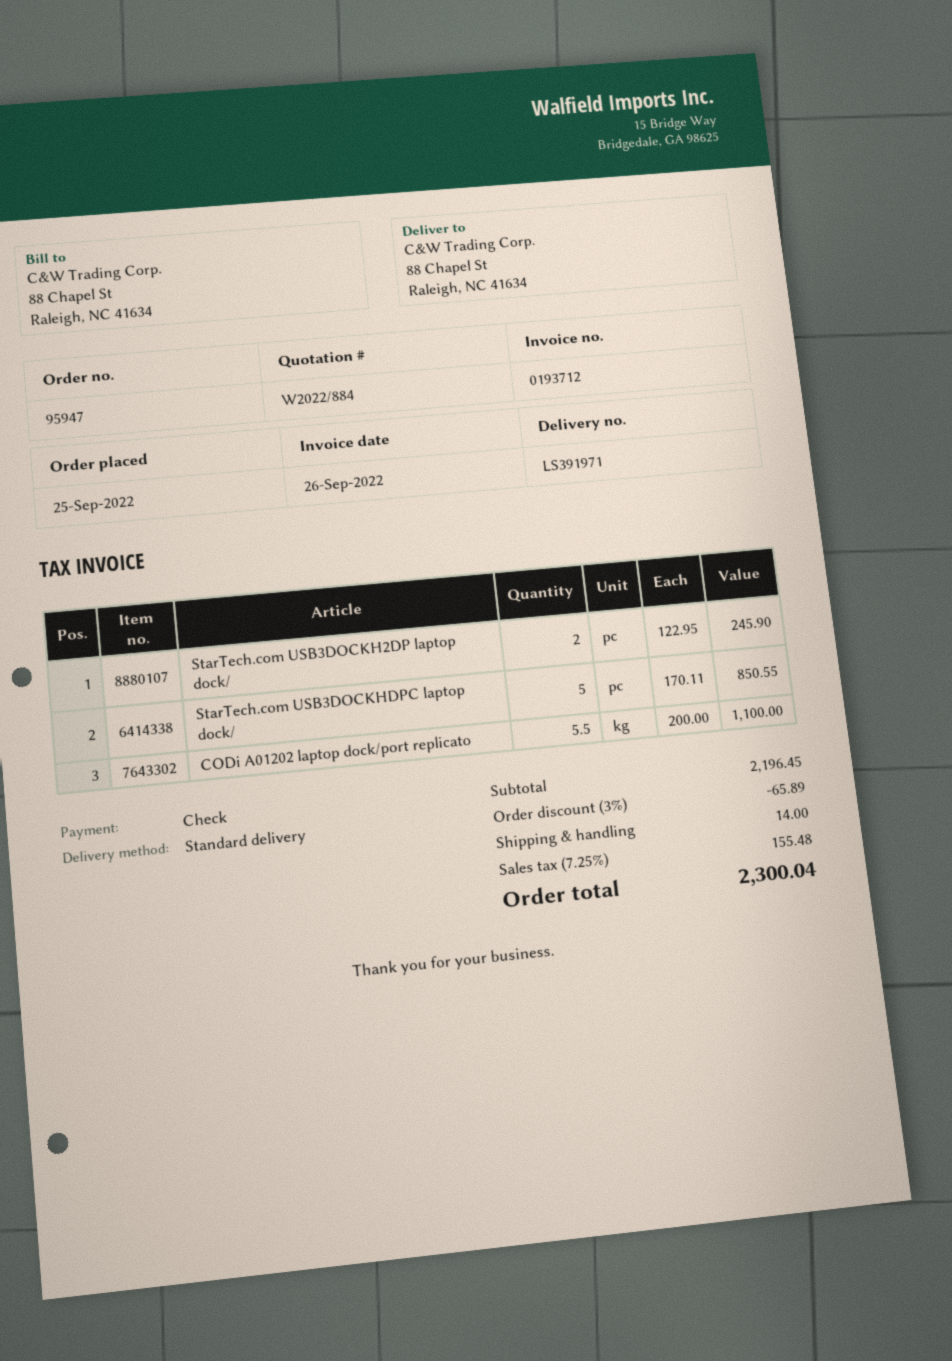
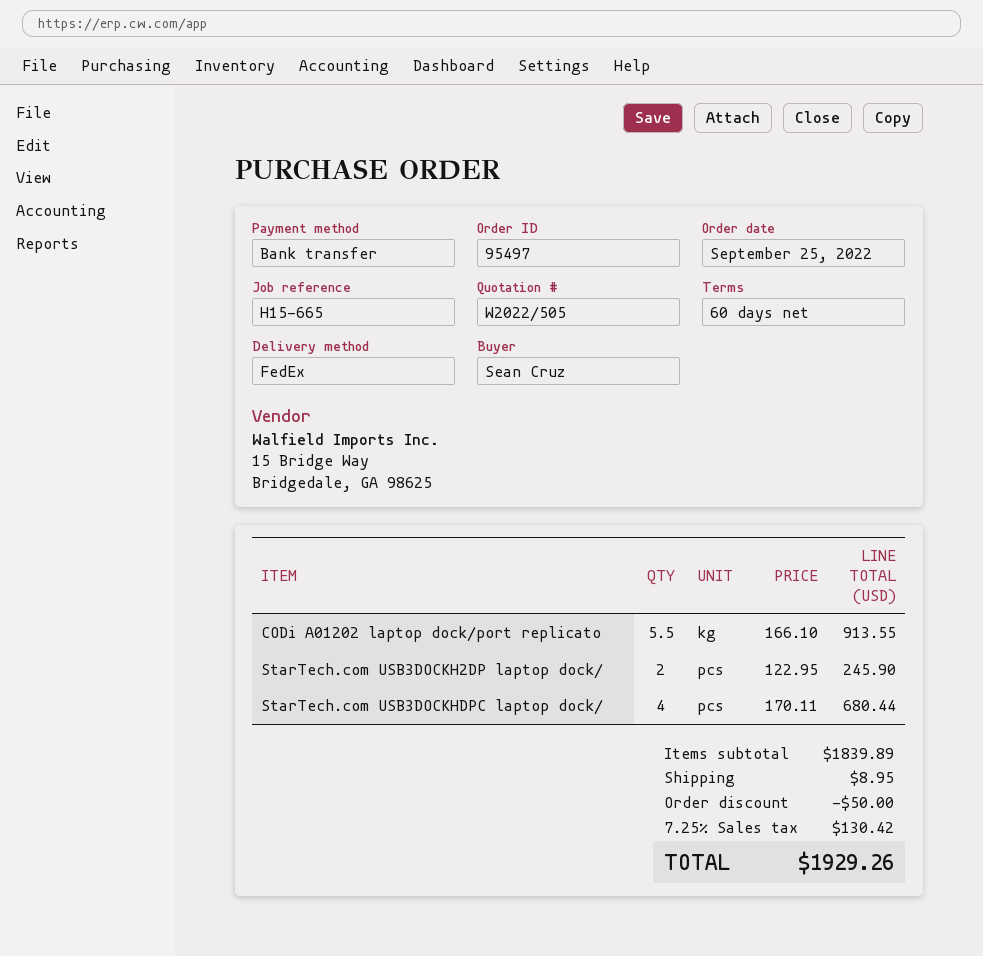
quote number: W2022/884 -> W2022/505
order number: 95947 -> 95497
payment method: cheque -> bank transfer
shipping method: standard -> FedEx
StarTech.com USB3DOCKHDPC laptop dock/: 5 x 170.11 = 850.55 -> 4 x 170.11 = 680.44
CODi A01202 laptop dock/port replicato: 5.5 x 200.00 = 1100.00 -> 5.5 x 166.10 = 913.55
subtotal: 2196.45 -> 1839.89
discount: 65.89 -> 50.00
shipping: 14.00 -> 8.95
tax: 7.25% = 155.48 -> 7.25% = 130.42
total: 2300.04 -> 1929.26

